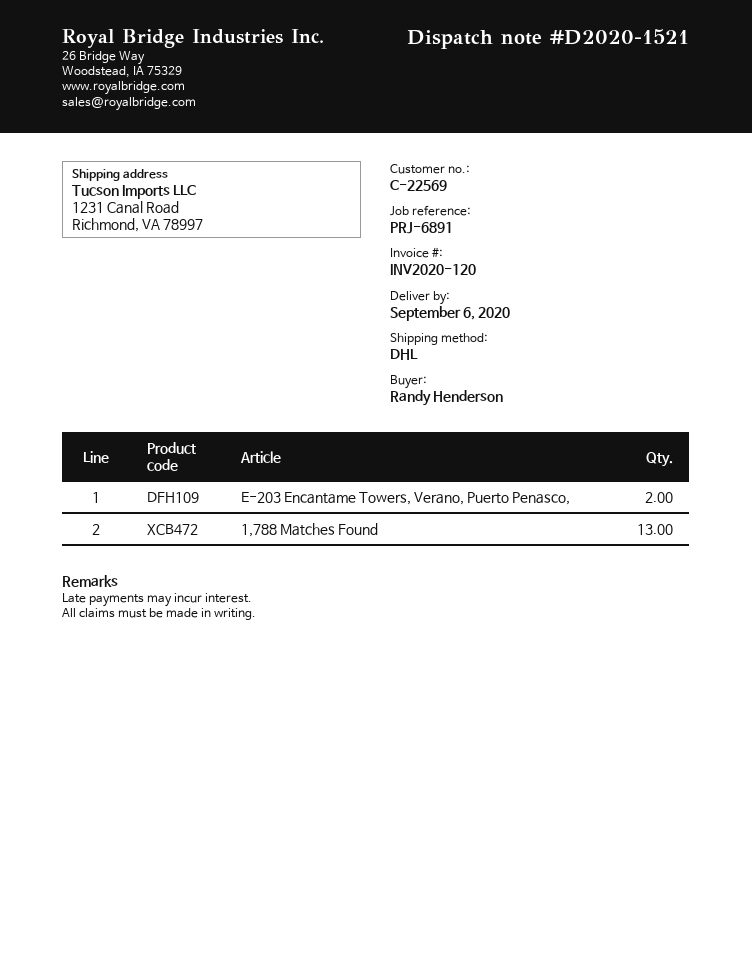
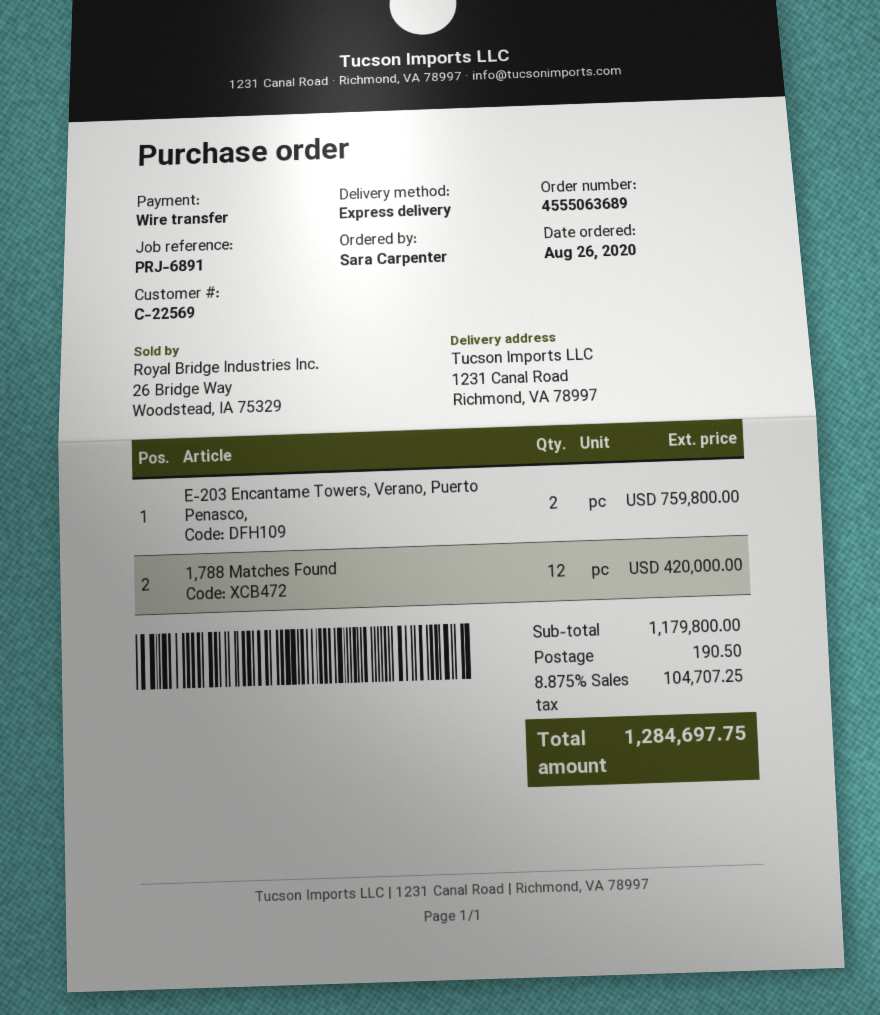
ordered by: Randy Henderson -> Sara Carpenter
shipping method: DHL -> express
1,788 Matches Found: 13 -> 12

